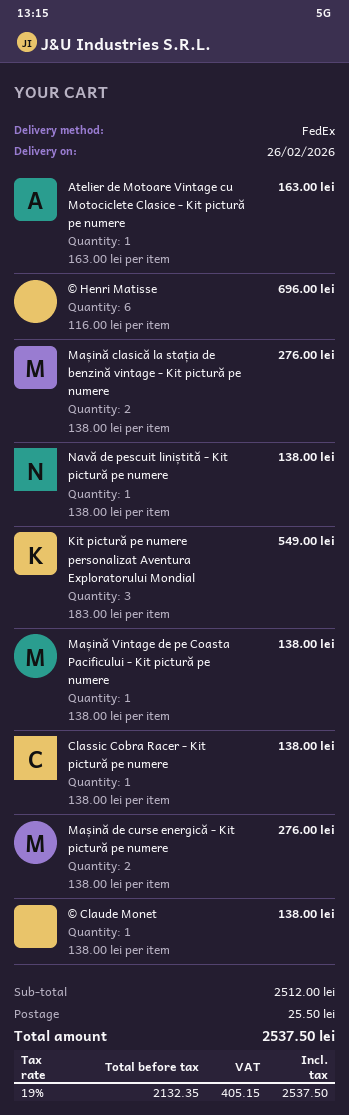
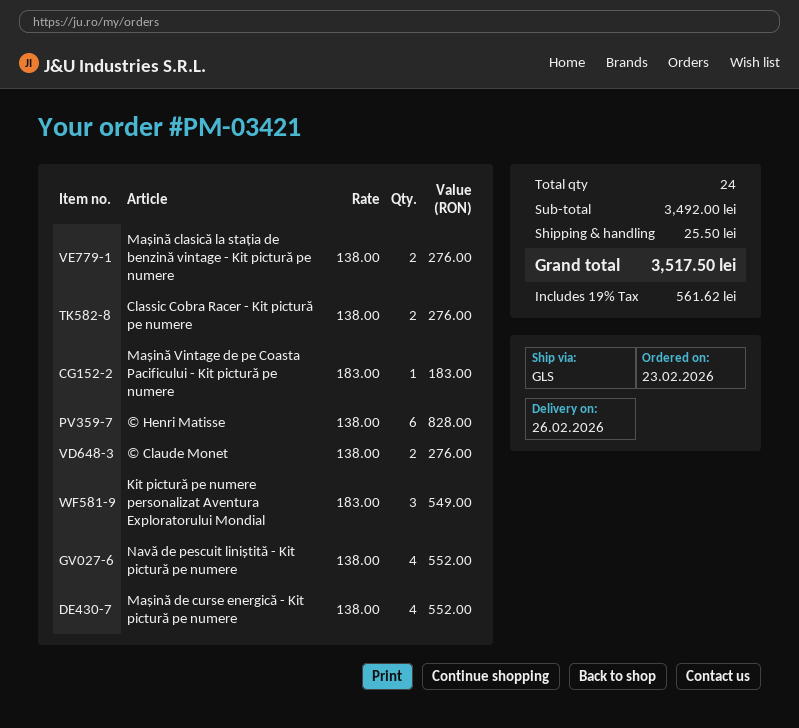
shipping method: FedEx -> GLS
Atelier de Motoare Vintage cu Motociclete Clasice - Kit pictură pe numere: 1 x 163.00 = 163.00 -> none
© Henri Matisse: 6 x 116.00 = 696.00 -> 6 x 138.00 = 828.00
Navă de pescuit liniștită - Kit pictură pe numere: 1 x 138.00 = 138.00 -> 4 x 138.00 = 552.00
Mașină Vintage de pe Coasta Pacificului - Kit pictură pe numere: 1 x 138.00 = 138.00 -> 1 x 183.00 = 183.00
Classic Cobra Racer - Kit pictură pe numere: 1 x 138.00 = 138.00 -> 2 x 138.00 = 276.00
Mașină de curse energică - Kit pictură pe numere: 2 x 138.00 = 276.00 -> 4 x 138.00 = 552.00
© Claude Monet: 1 x 138.00 = 138.00 -> 2 x 138.00 = 276.00
subtotal: 2512.00 -> 3492.00
tax: 19% = 405.15 -> 19% = 561.62
total: 2537.50 -> 3517.50

